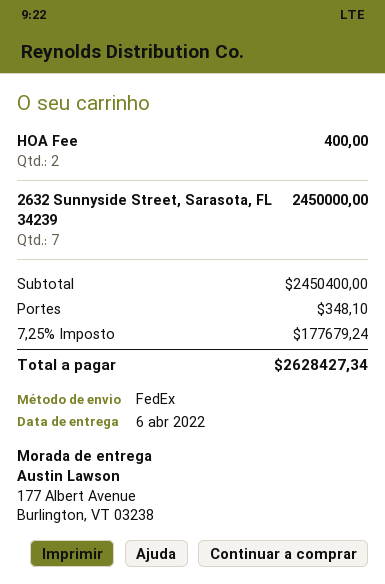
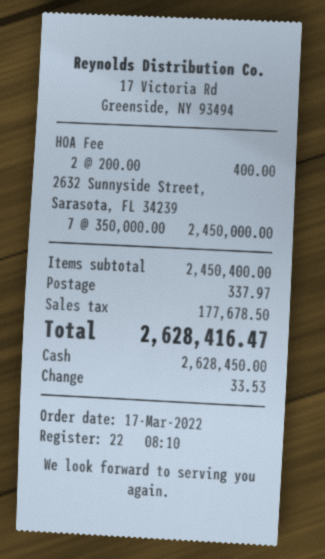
shipping: 348.10 -> 337.97
tax: 177679.24 -> 177678.50
total: 2628427.34 -> 2628416.47

